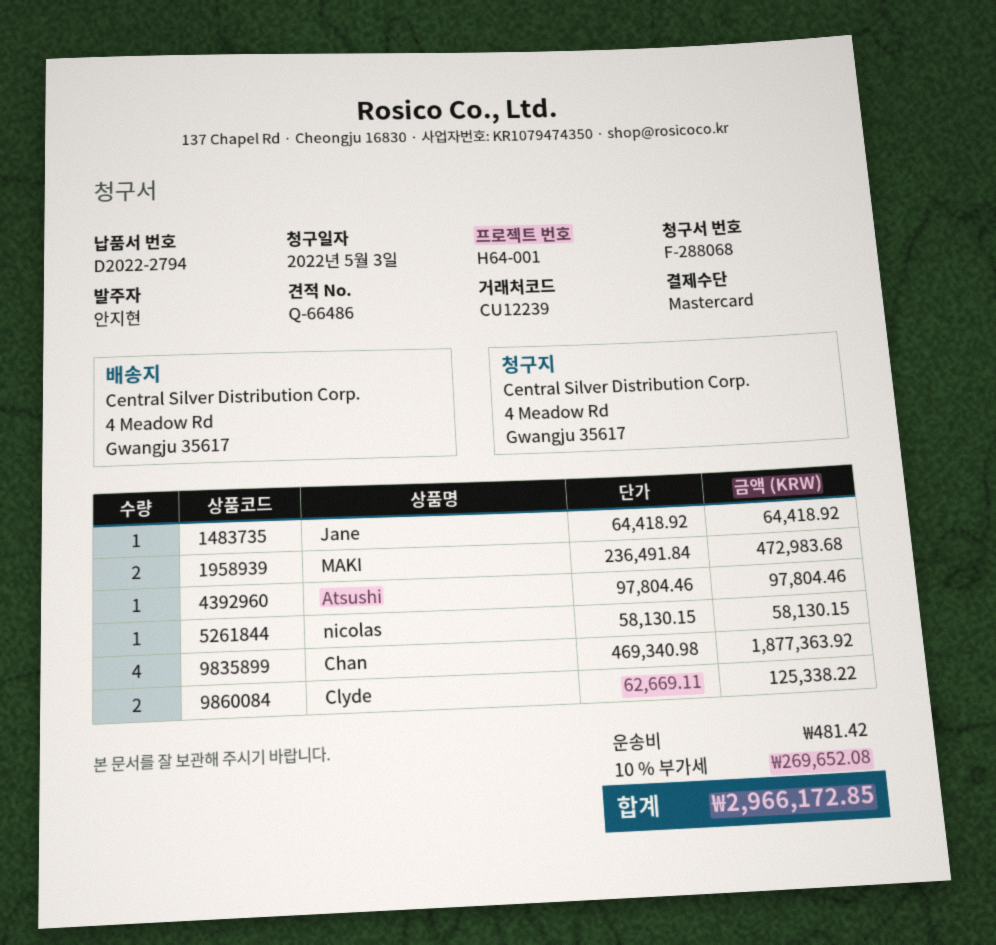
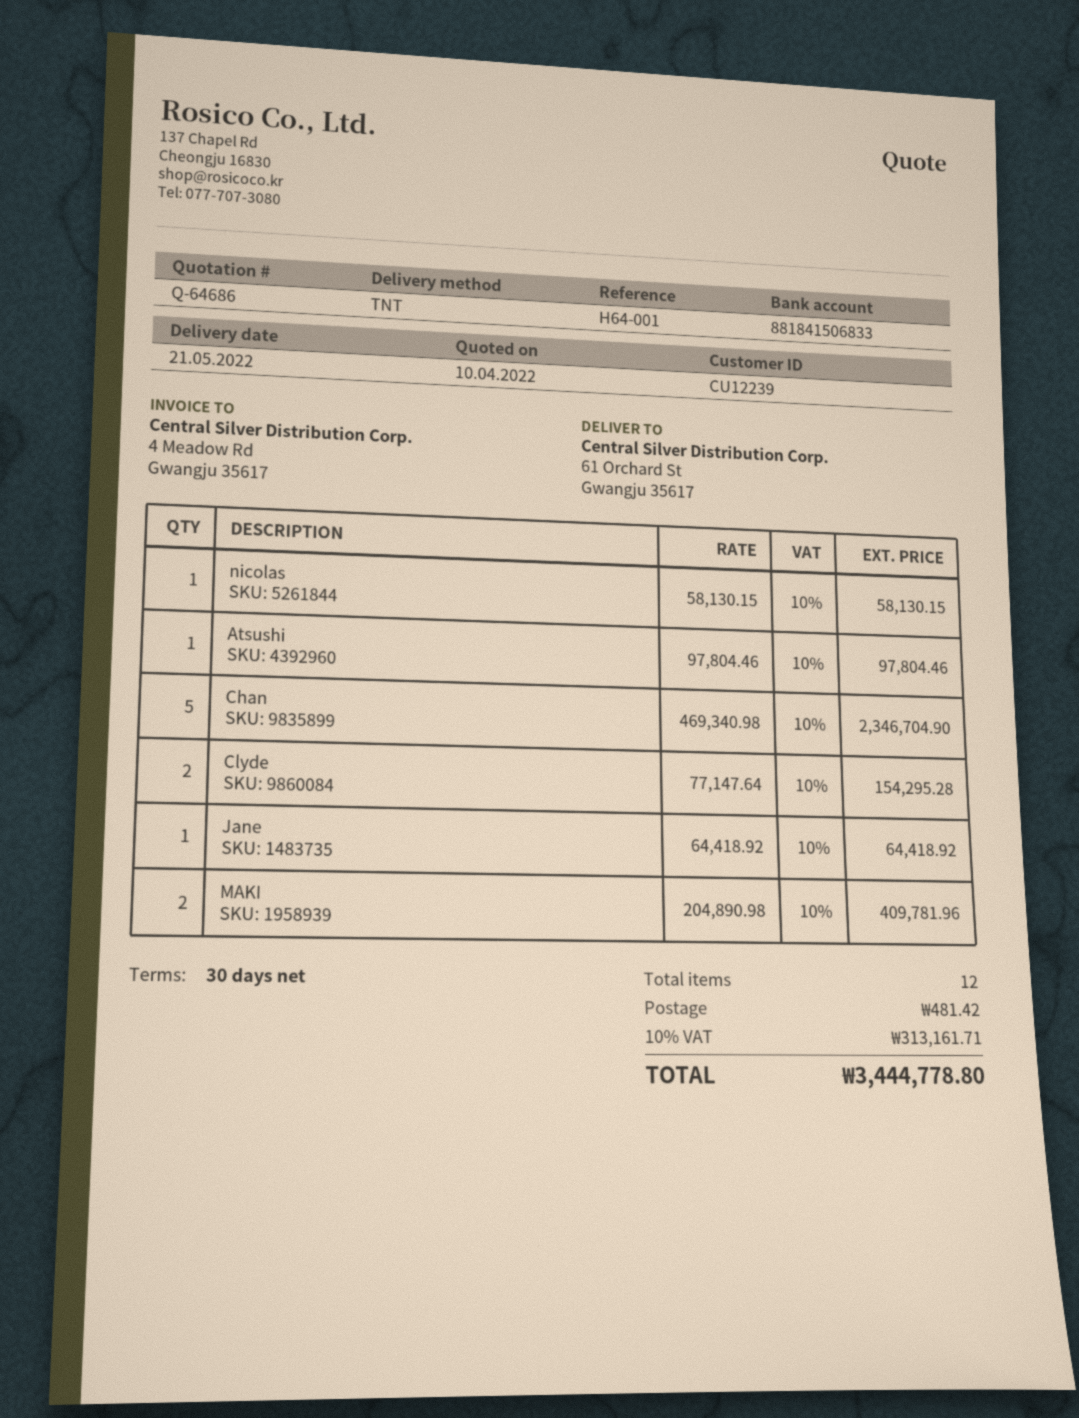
quote number: Q-66486 -> Q-64686
ship to: 4 Meadow Rd, Gwangju 35617 -> 61 Orchard St, Gwangju 35617
MAKI: 2 x 236491.84 = 472983.68 -> 2 x 204890.98 = 409781.96
Chan: 4 x 469340.98 = 1877363.92 -> 5 x 469340.98 = 2346704.90
Clyde: 2 x 62669.11 = 125338.22 -> 2 x 77147.64 = 154295.28
tax: 10% = 269652.08 -> 10% = 313161.71
total: 2966172.85 -> 3444778.80

